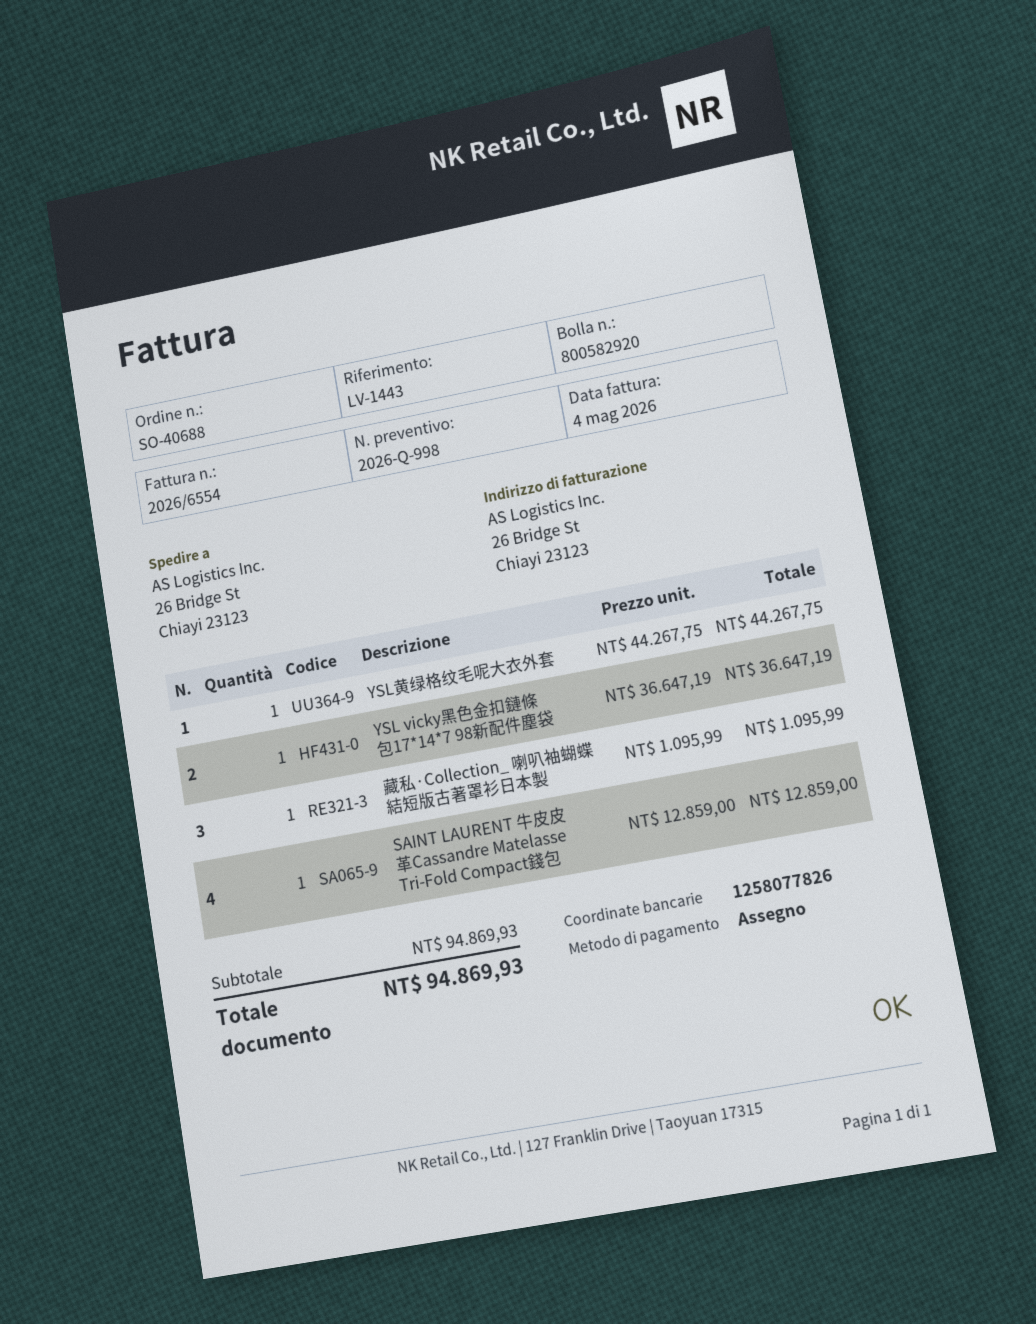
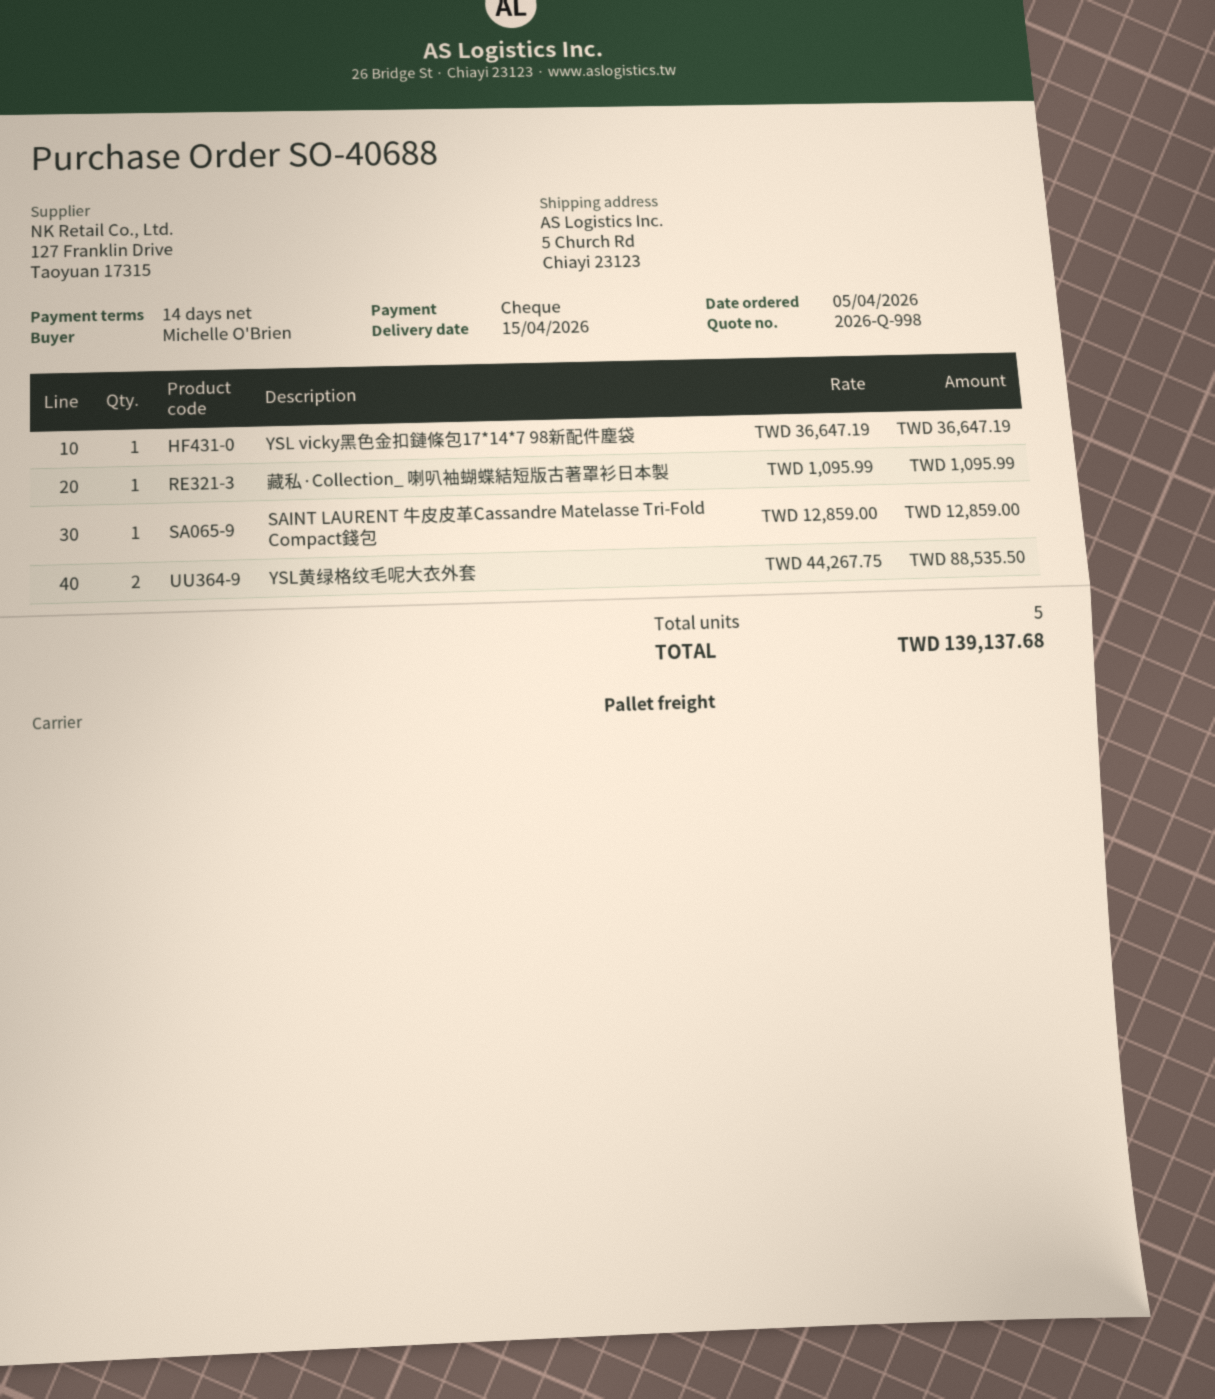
ship to: 26 Bridge St, Chiayi 23123 -> 5 Church Rd, Chiayi 23123
YSL黄绿格纹毛呢大衣外套: 1 x 44267.75 = 44267.75 -> 2 x 44267.75 = 88535.50
total: 94869.93 -> 139137.68

